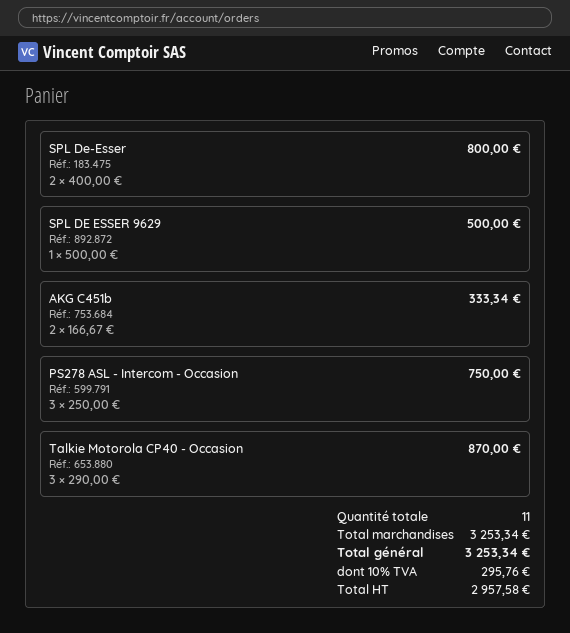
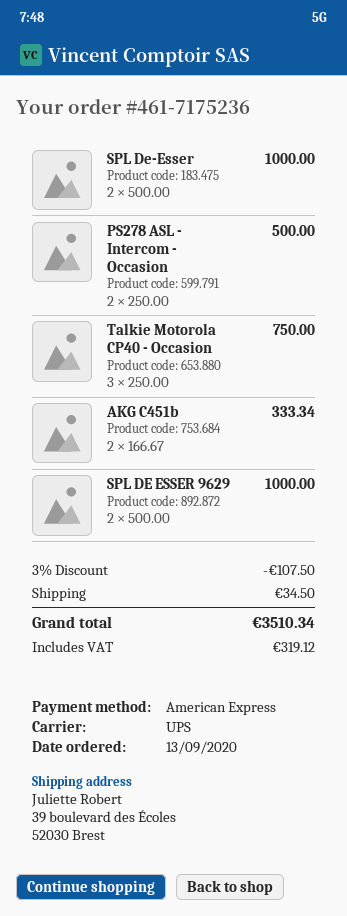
SPL De-Esser: 2 x 400.00 = 800.00 -> 2 x 500.00 = 1000.00
SPL DE ESSER 9629: 1 x 500.00 = 500.00 -> 2 x 500.00 = 1000.00
PS278 ASL - Intercom - Occasion: 3 x 250.00 = 750.00 -> 2 x 250.00 = 500.00
Talkie Motorola CP40 - Occasion: 3 x 290.00 = 870.00 -> 3 x 250.00 = 750.00
discount: none -> 3% = 107.50
shipping: none -> 34.50
tax: 295.76 -> 319.12
total: 3253.34 -> 3510.34

